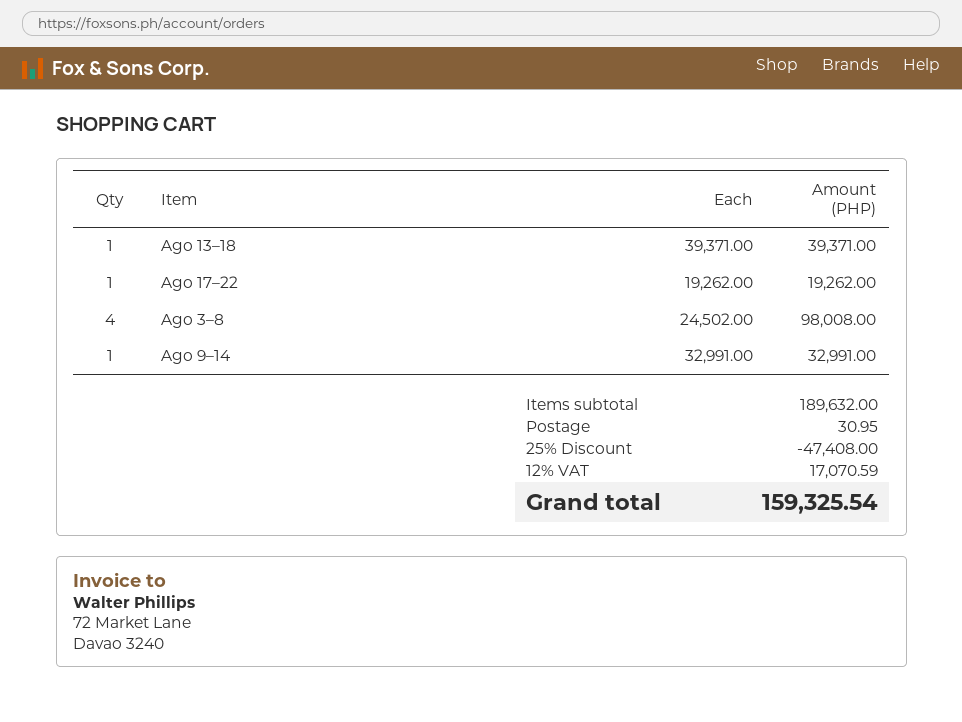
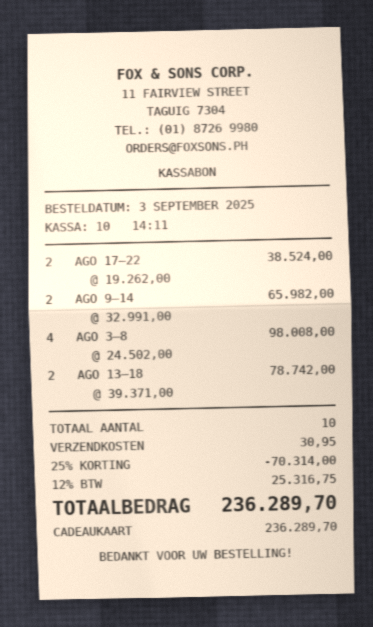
Ago 13–18: 1 x 39371.00 = 39371.00 -> 2 x 39371.00 = 78742.00
Ago 17–22: 1 x 19262.00 = 19262.00 -> 2 x 19262.00 = 38524.00
Ago 9–14: 1 x 32991.00 = 32991.00 -> 2 x 32991.00 = 65982.00
discount: 25% = 47408.00 -> 25% = 70314.00
tax: 12% = 17070.59 -> 12% = 25316.75
total: 159325.54 -> 236289.70

